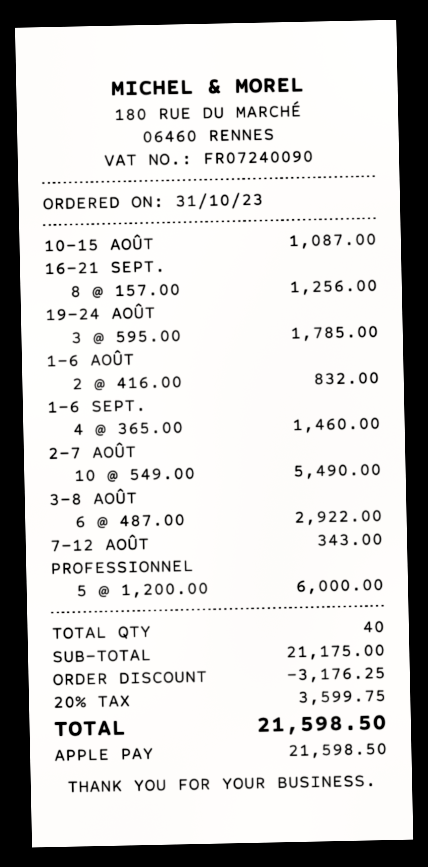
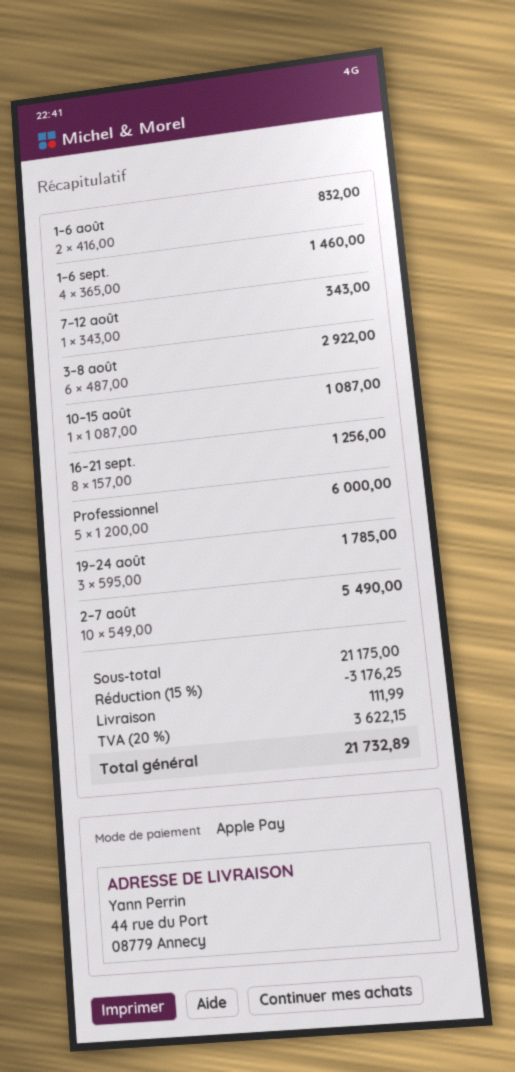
shipping: none -> 111.99
tax: 20% = 3599.75 -> 20% = 3622.15
total: 21598.50 -> 21732.89

